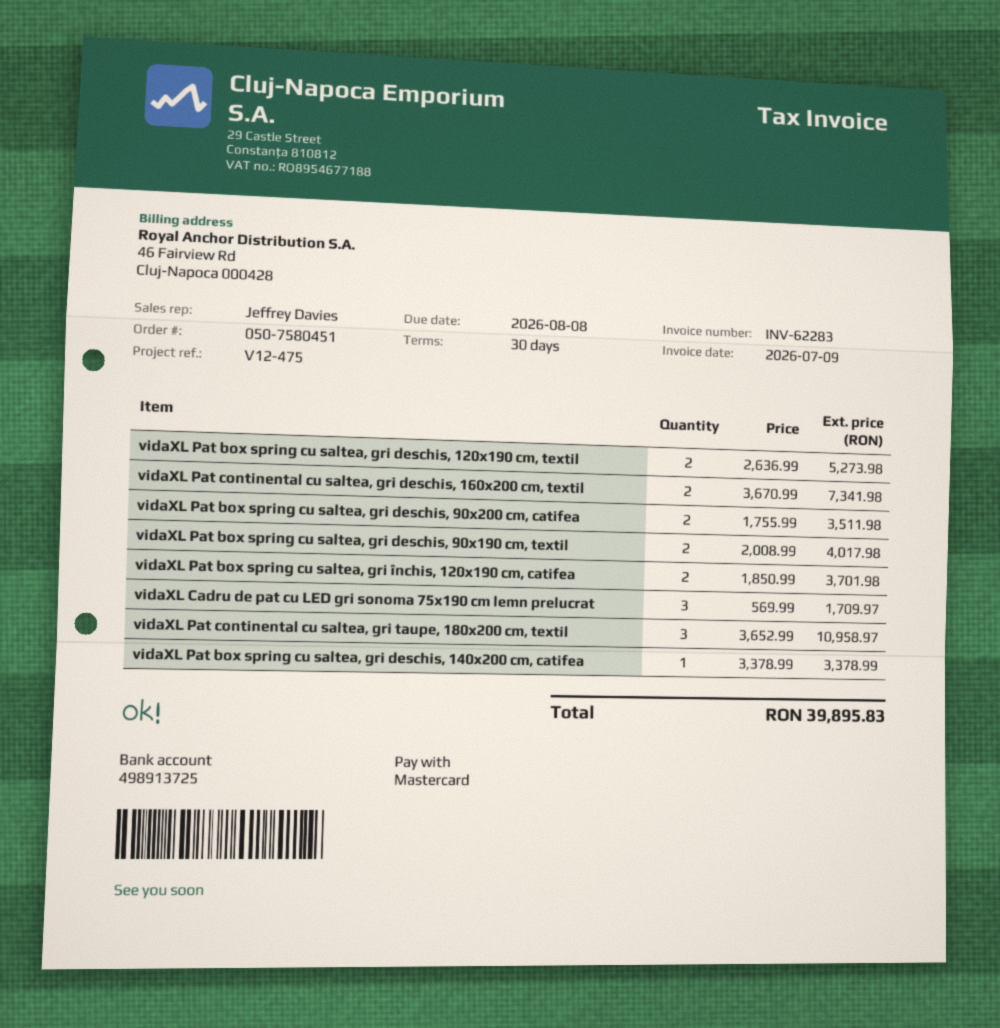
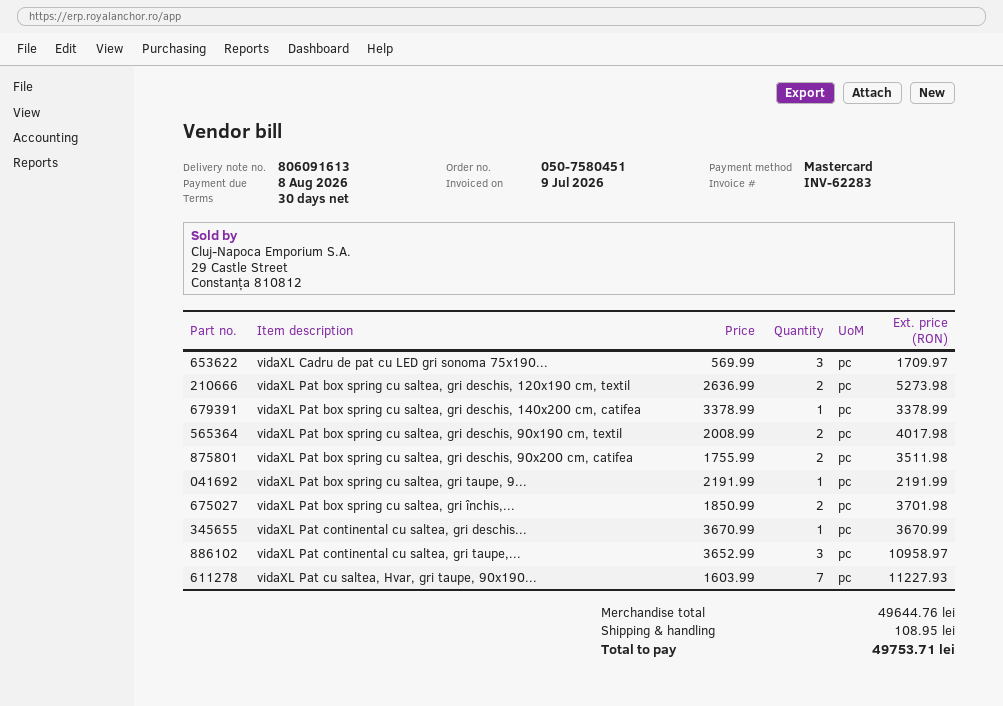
vidaXL Pat continental cu saltea, gri deschis, 160x200 cm, textil: 2 x 3670.99 = 7341.98 -> 1 x 3670.99 = 3670.99
vidaXL Pat box spring cu saltea, gri taupe, 9...: none -> 1 x 2191.99 = 2191.99
vidaXL Pat cu saltea, Hvar, gri taupe, 90x190...: none -> 7 x 1603.99 = 11227.93
shipping: none -> 108.95
total: 39895.83 -> 49753.71

